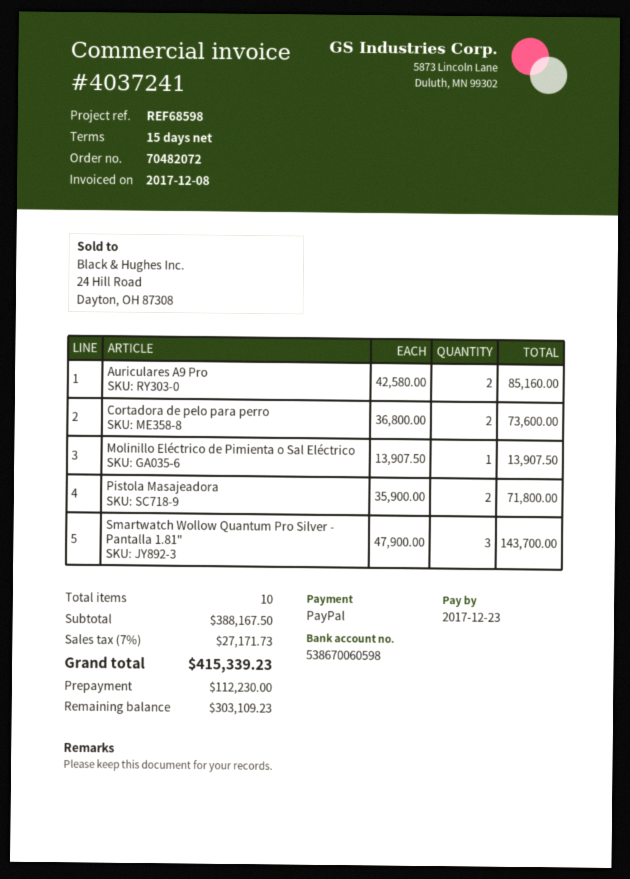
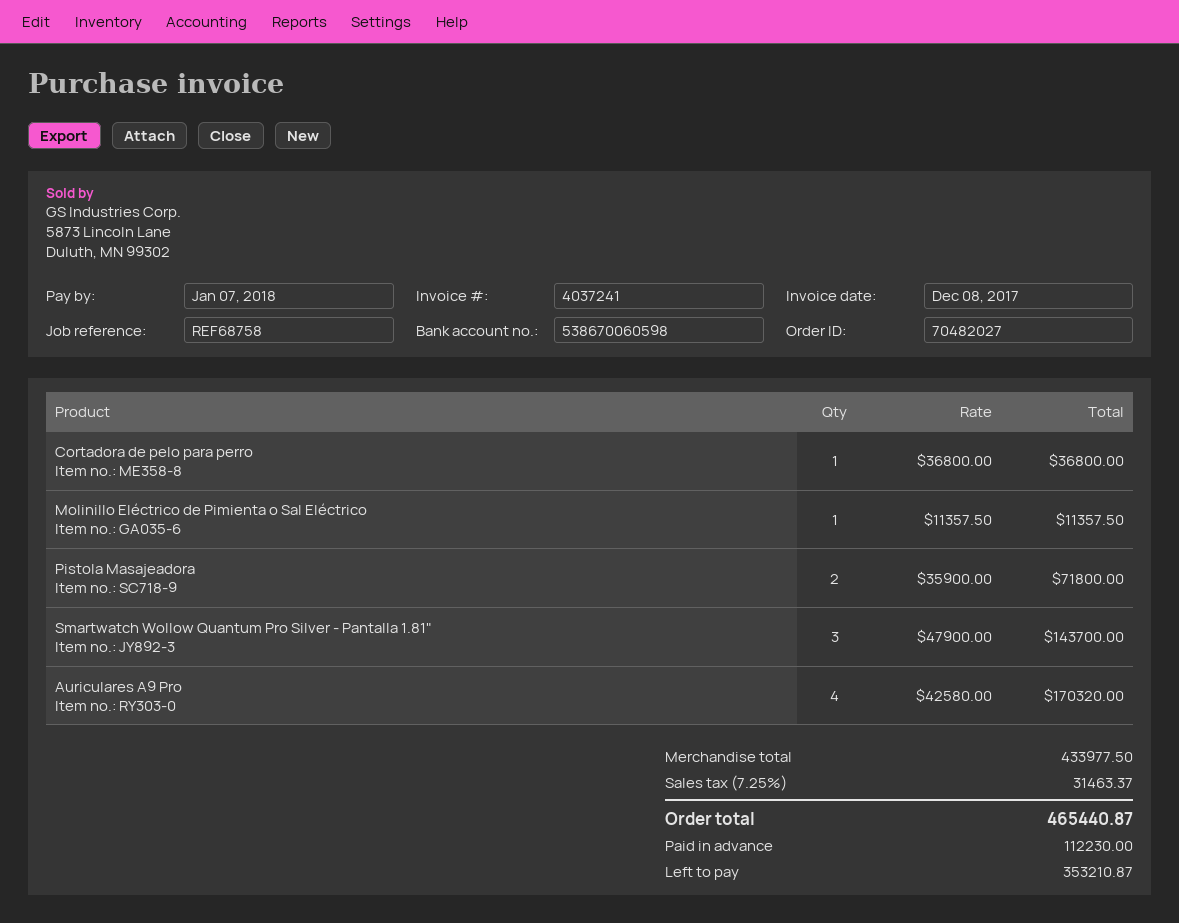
order number: 70482072 -> 70482027
due date: 2017-12-23 -> 2018-01-07
reference: REF68598 -> REF68758
Auriculares A9 Pro: 2 x 42580.00 = 85160.00 -> 4 x 42580.00 = 170320.00
Cortadora de pelo para perro: 2 x 36800.00 = 73600.00 -> 1 x 36800.00 = 36800.00
Molinillo Eléctrico de Pimienta o Sal Eléctrico: 1 x 13907.50 = 13907.50 -> 1 x 11357.50 = 11357.50
subtotal: 388167.50 -> 433977.50
tax: 7% = 27171.73 -> 7.25% = 31463.37
total: 415339.23 -> 465440.87
balance: 303109.23 -> 353210.87

